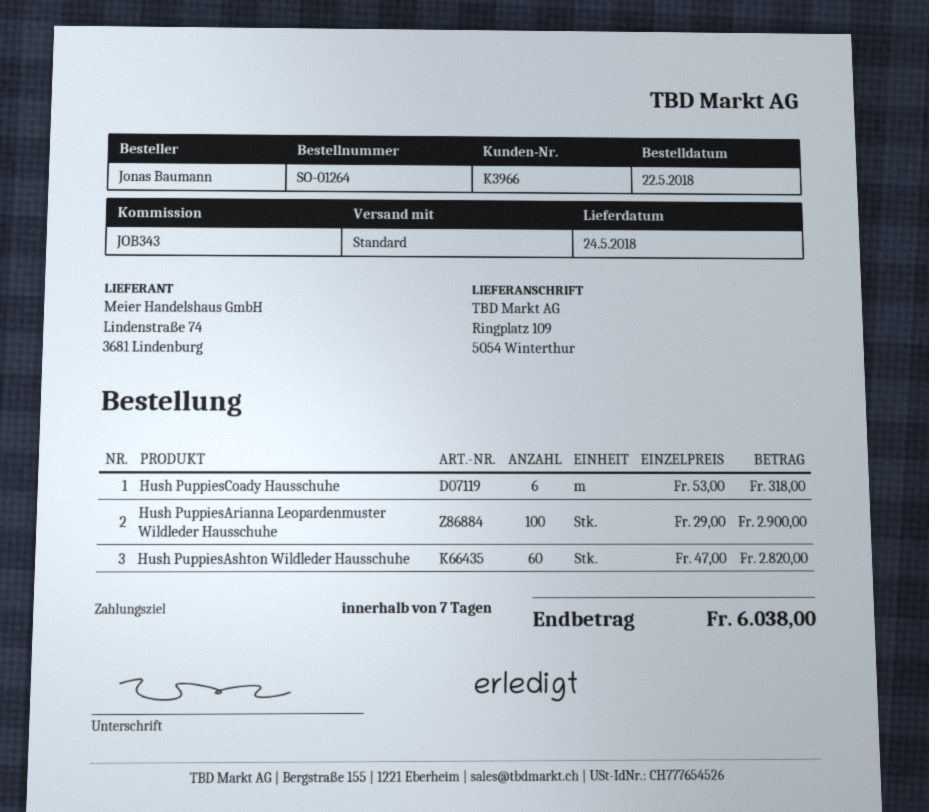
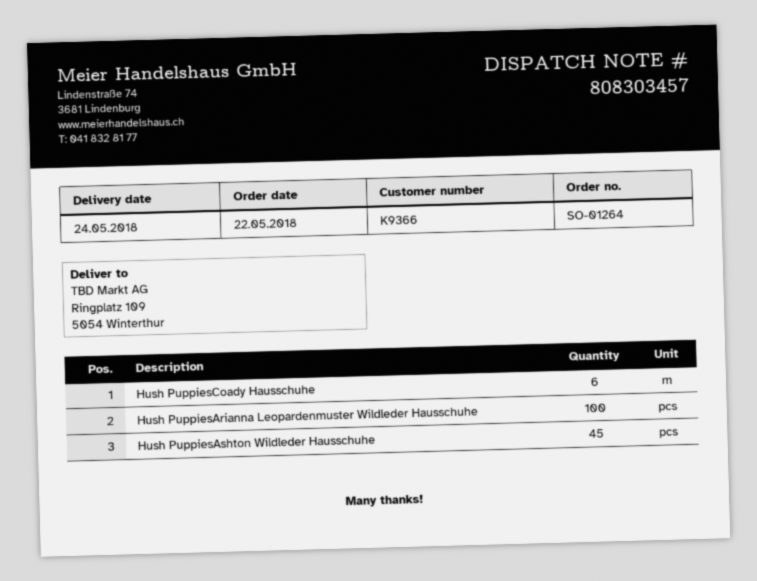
customer number: K3966 -> K9366
Hush PuppiesAshton Wildleder Hausschuhe: 60 -> 45

